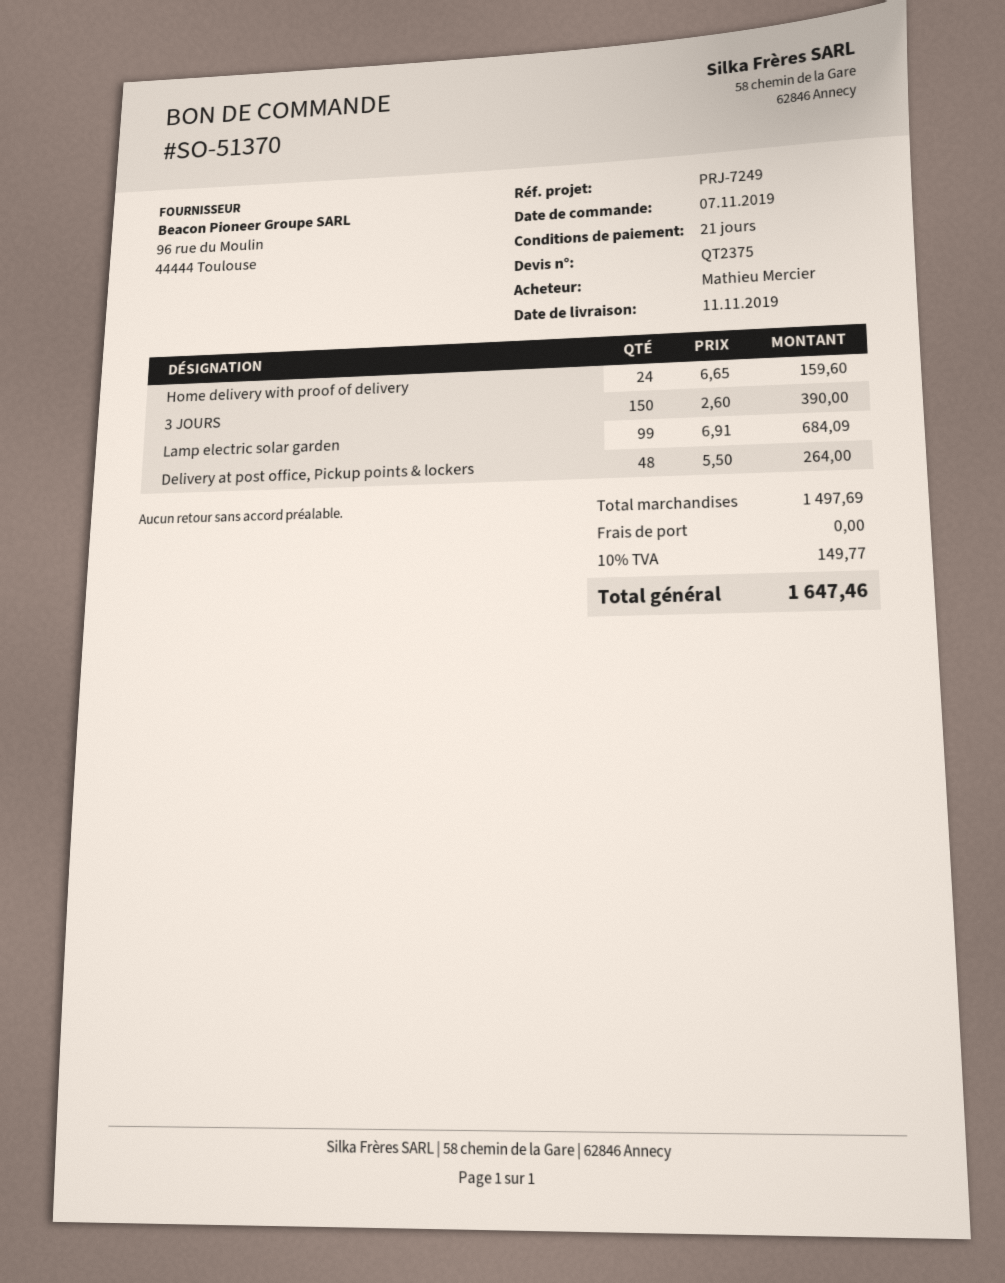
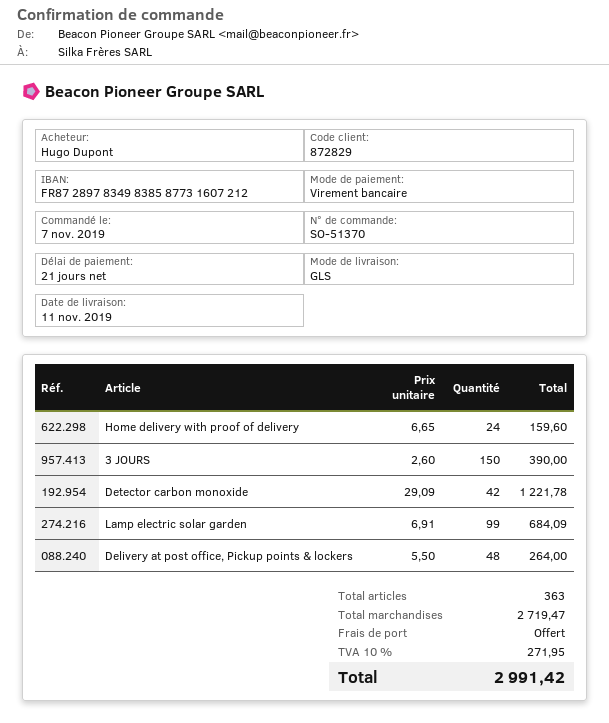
ordered by: Mathieu Mercier -> Hugo Dupont
Detector carbon monoxide: none -> 42 x 29.09 = 1221.78
subtotal: 1497.69 -> 2719.47
tax: 10% = 149.77 -> 10% = 271.95
total: 1647.46 -> 2991.42

